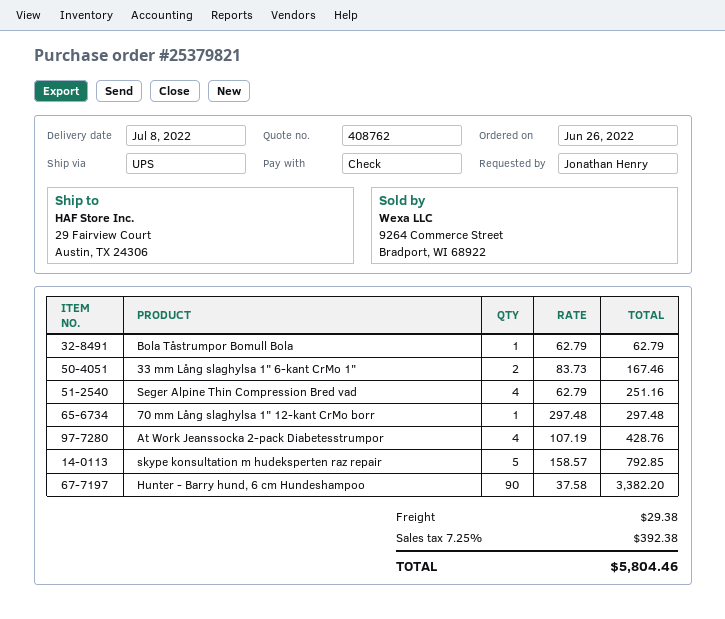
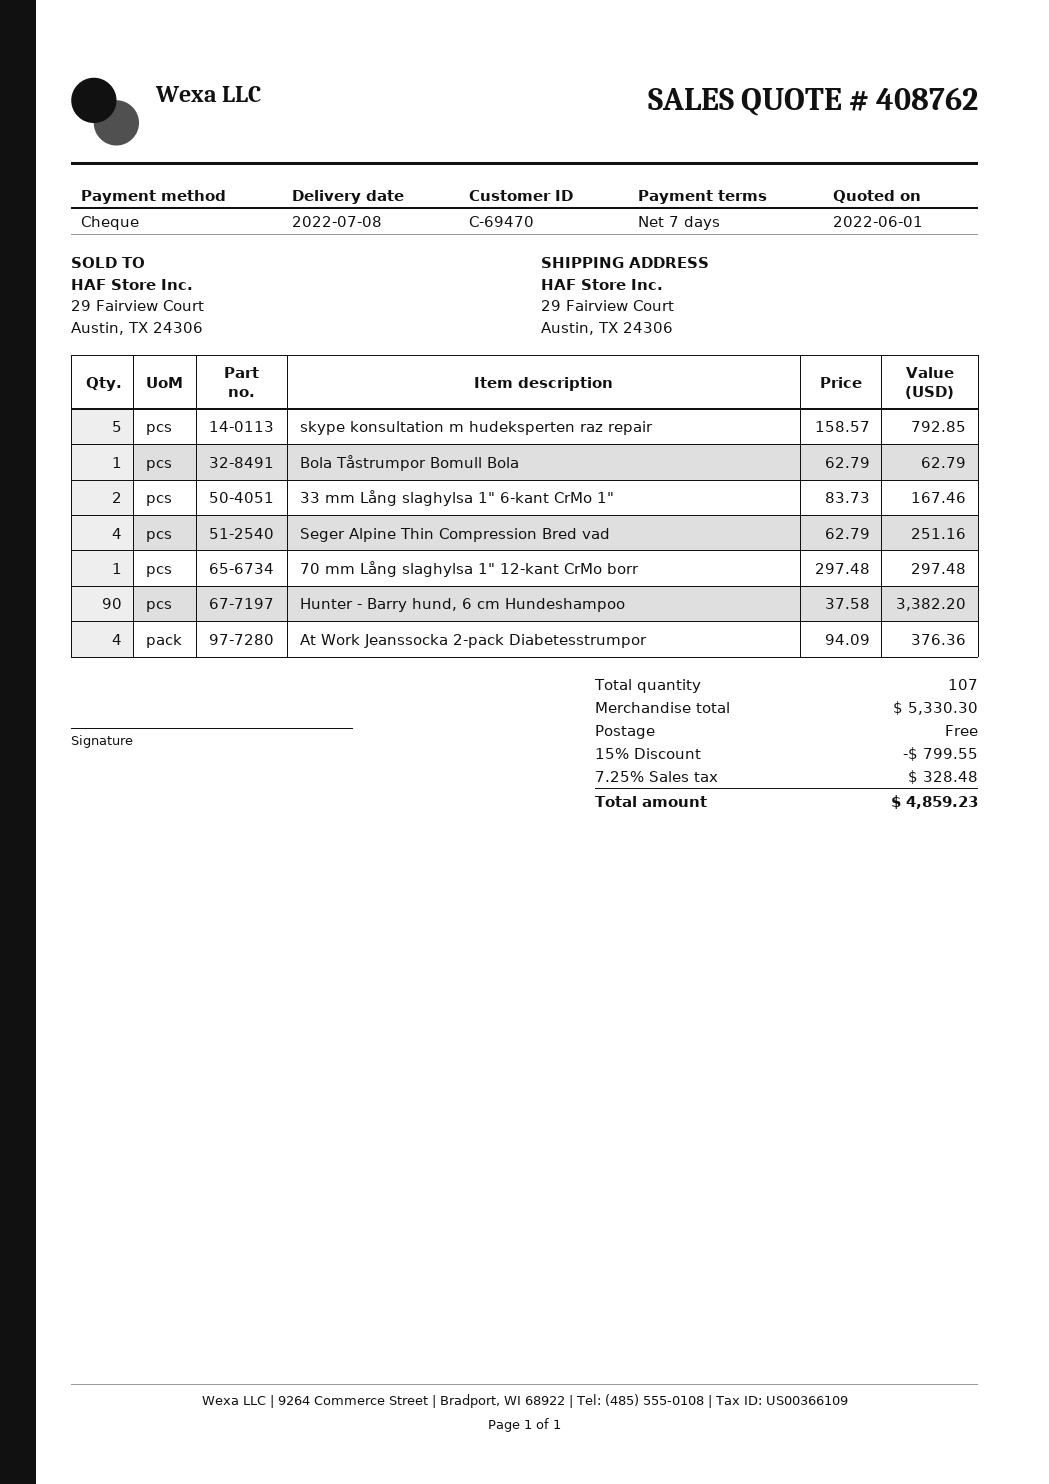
At Work Jeanssocka 2-pack Diabetesstrumpor: 4 x 107.19 = 428.76 -> 4 x 94.09 = 376.36
discount: none -> 15% = 799.55
shipping: 29.38 -> 0.00
tax: 7.25% = 392.38 -> 7.25% = 328.48
total: 5804.46 -> 4859.23

